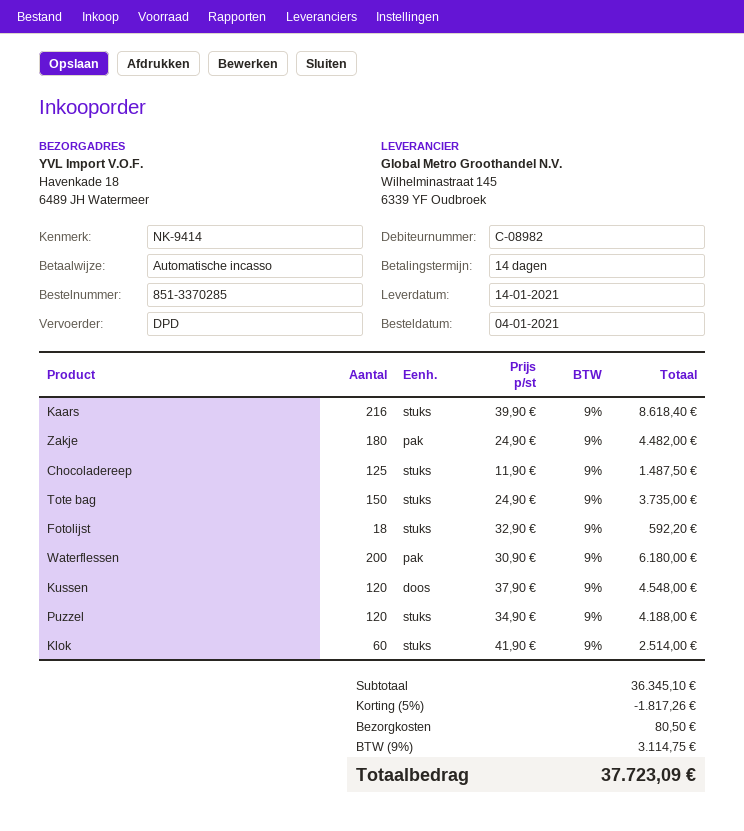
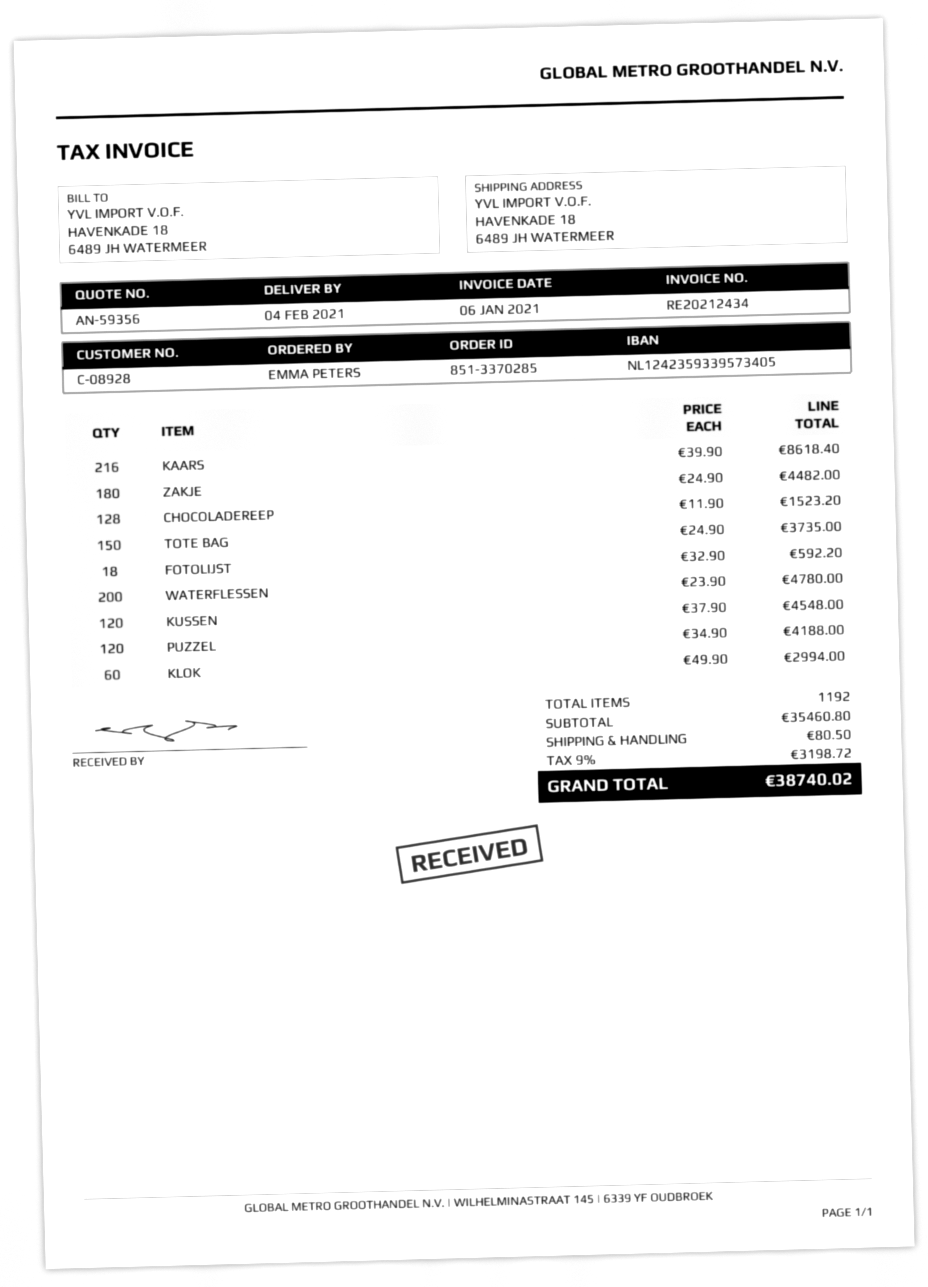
delivery date: 2021-01-14 -> 2021-02-04
customer number: C-08982 -> C-08928
Chocoladereep: 125 x 11.90 = 1487.50 -> 128 x 11.90 = 1523.20
Waterflessen: 200 x 30.90 = 6180.00 -> 200 x 23.90 = 4780.00
Klok: 60 x 41.90 = 2514.00 -> 60 x 49.90 = 2994.00
subtotal: 36345.10 -> 35460.80
discount: 5% = 1817.26 -> none
tax: 9% = 3114.75 -> 9% = 3198.72
total: 37723.09 -> 38740.02

